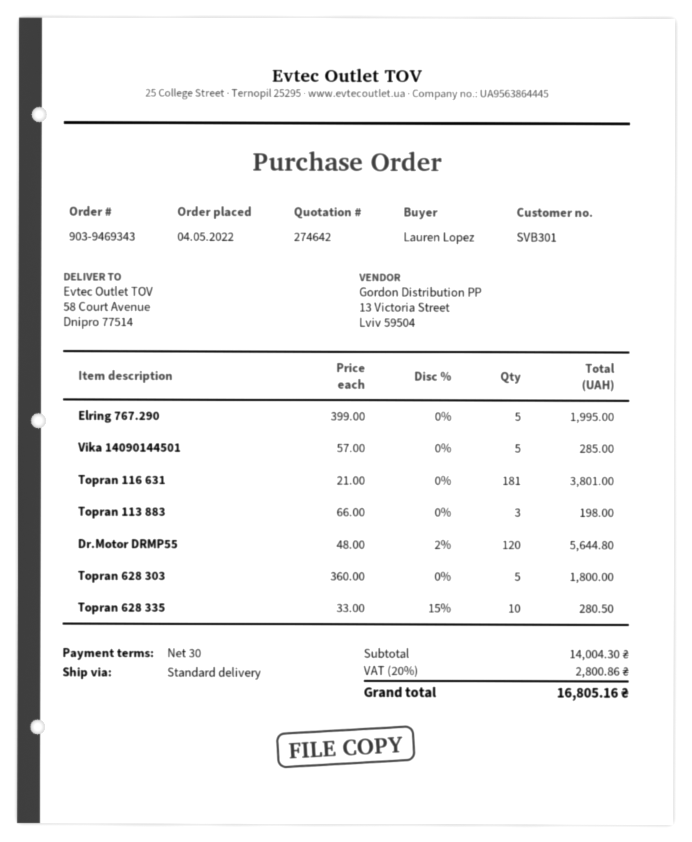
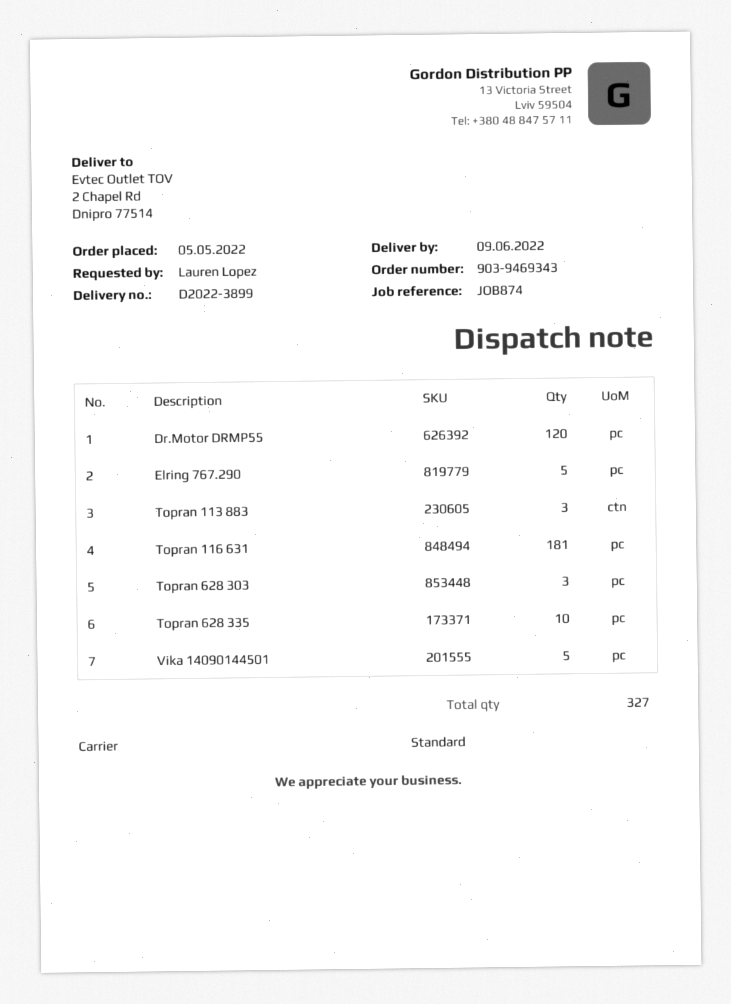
order date: 2022-05-04 -> 2022-05-05
ship to: 58 Court Avenue, Dnipro 77514 -> 2 Chapel Rd, Dnipro 77514
Topran 628 303: 5 -> 3

